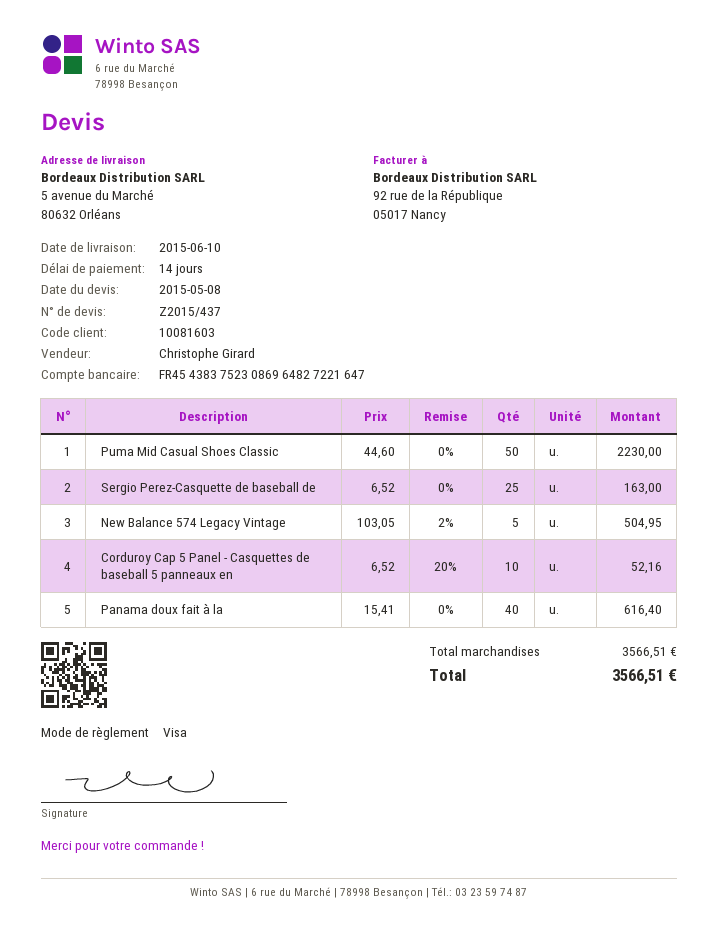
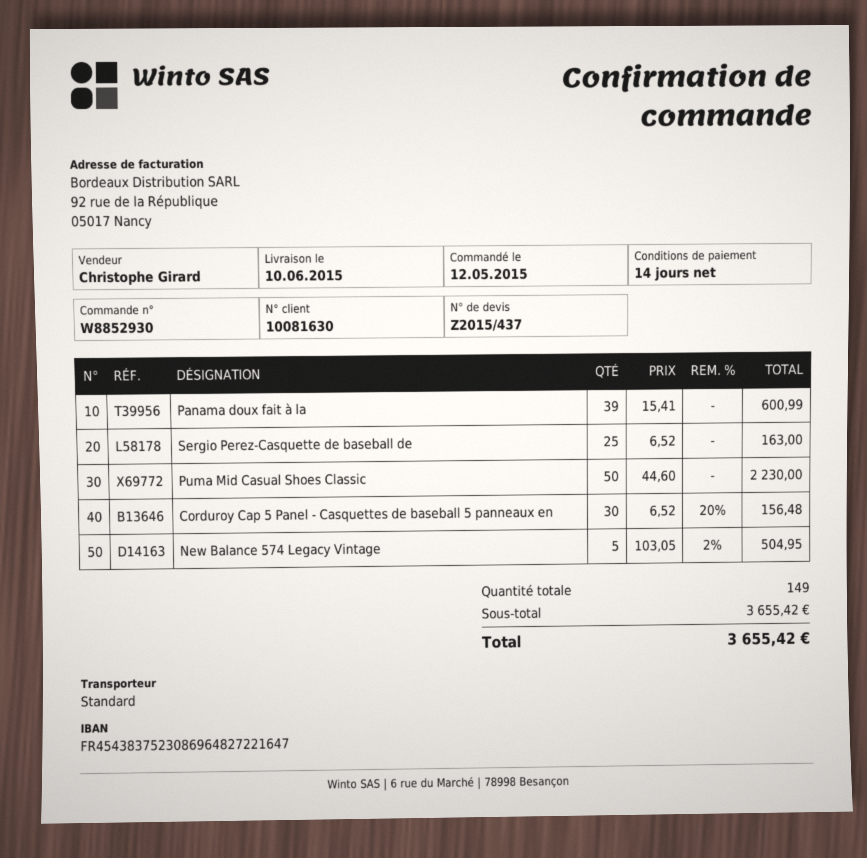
customer number: 10081603 -> 10081630
Corduroy Cap 5 Panel - Casquettes de baseball 5 panneaux en: 10 x 6.52 - 20% = 52.16 -> 30 x 6.52 - 20% = 156.48
Panama doux fait à la: 40 x 15.41 = 616.40 -> 39 x 15.41 = 600.99
subtotal: 3566.51 -> 3655.42
total: 3566.51 -> 3655.42

